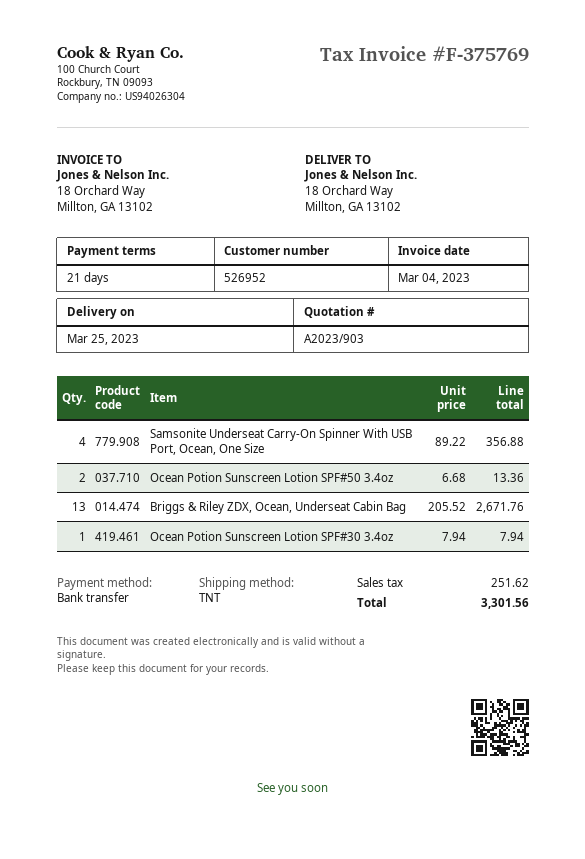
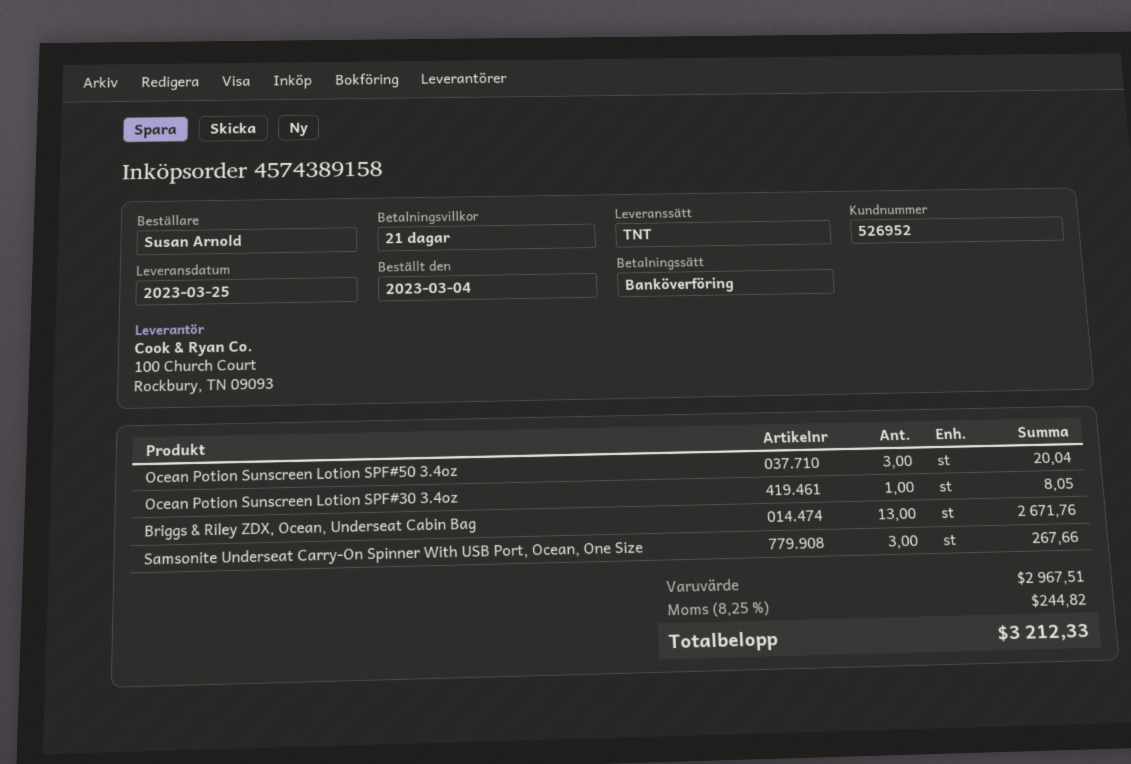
Samsonite Underseat Carry-On Spinner With USB Port, Ocean, One Size: 4 for 356.88 -> 3 for 267.66
Ocean Potion Sunscreen Lotion SPF#50 3.4oz: 2 for 13.36 -> 3 for 20.04
Ocean Potion Sunscreen Lotion SPF#30 3.4oz: 1 for 7.94 -> 1 for 8.05
tax: 251.62 -> 244.82
total: 3301.56 -> 3212.33

